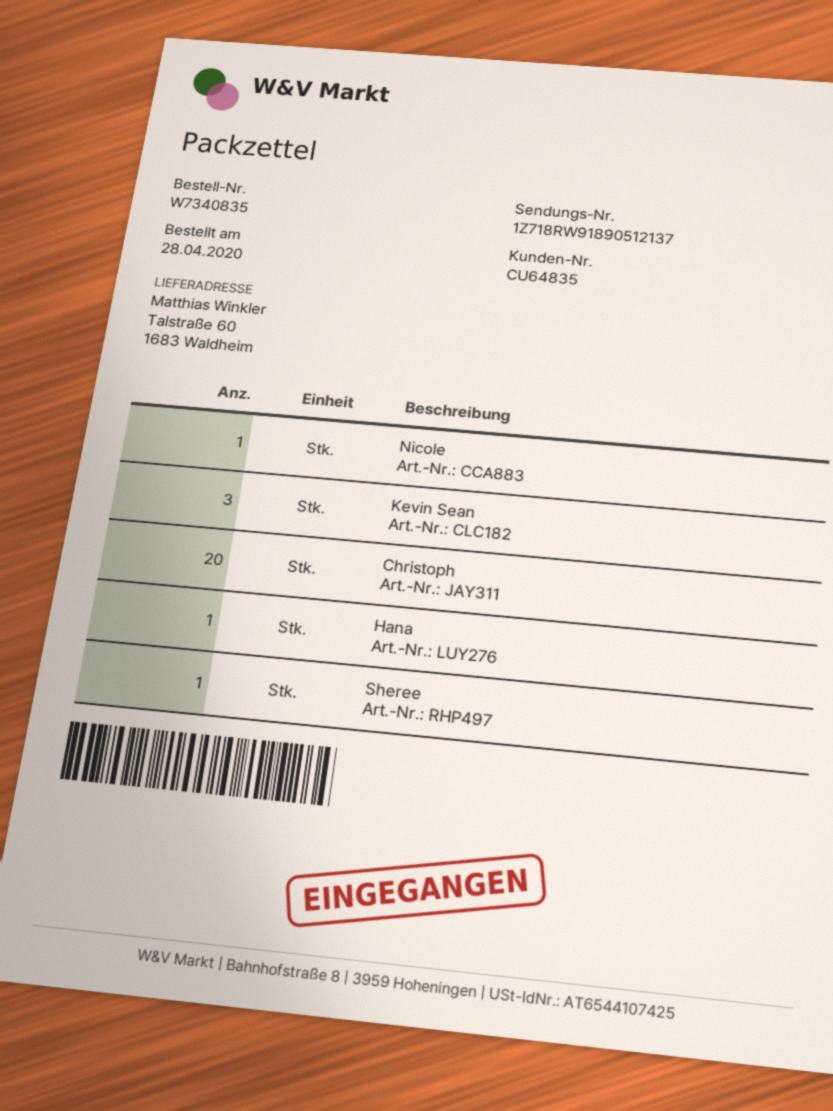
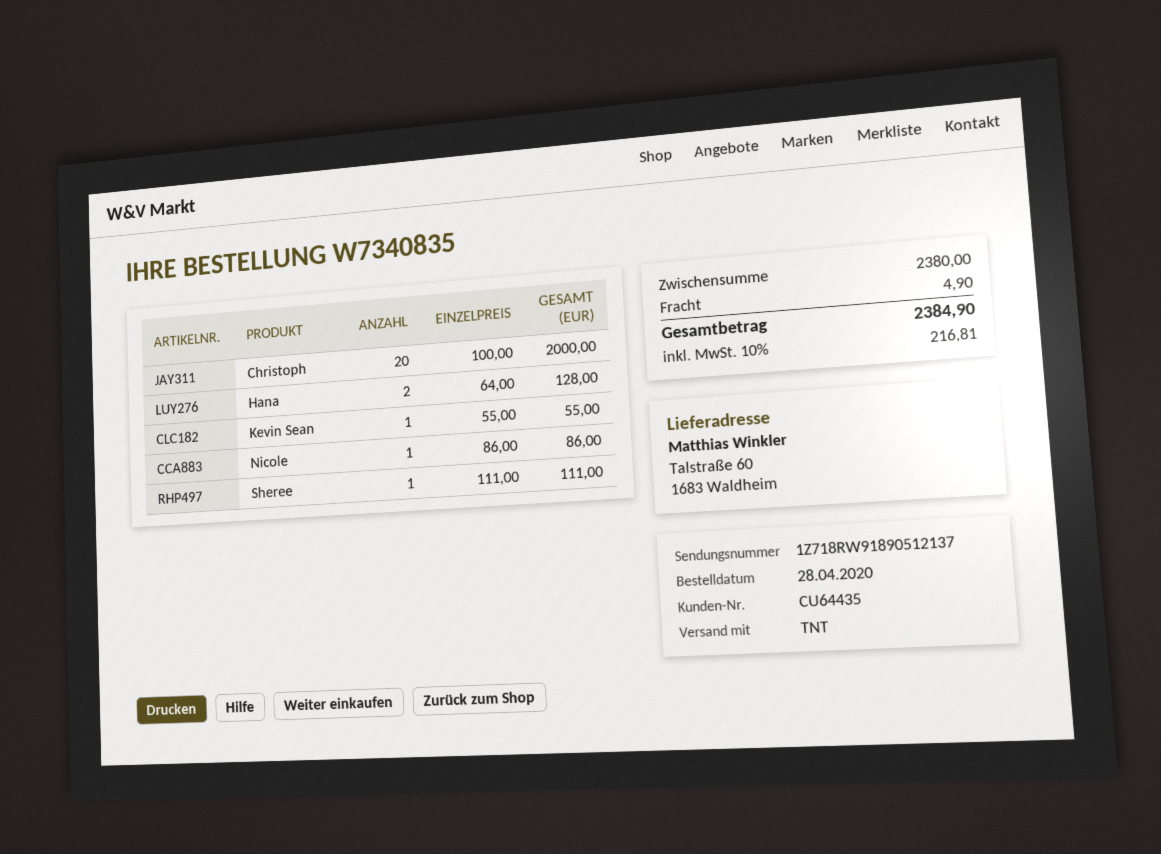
customer number: CU64835 -> CU64435
Kevin Sean: 3 -> 1
Hana: 1 -> 2

